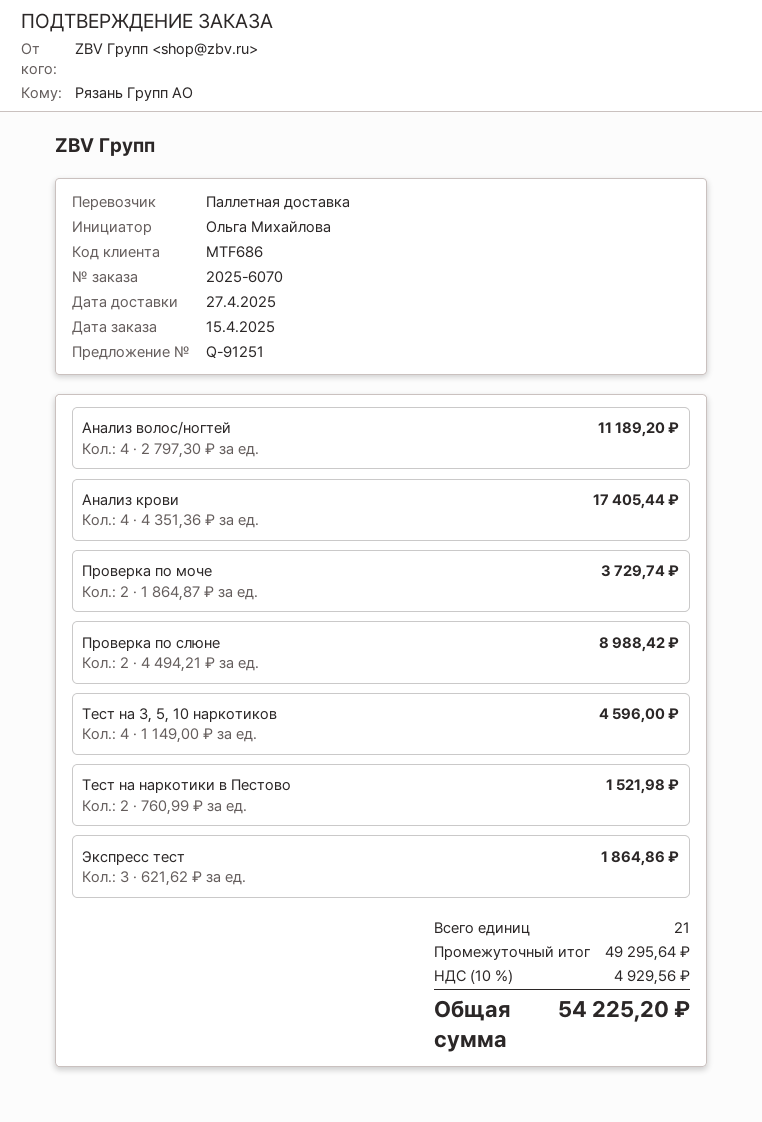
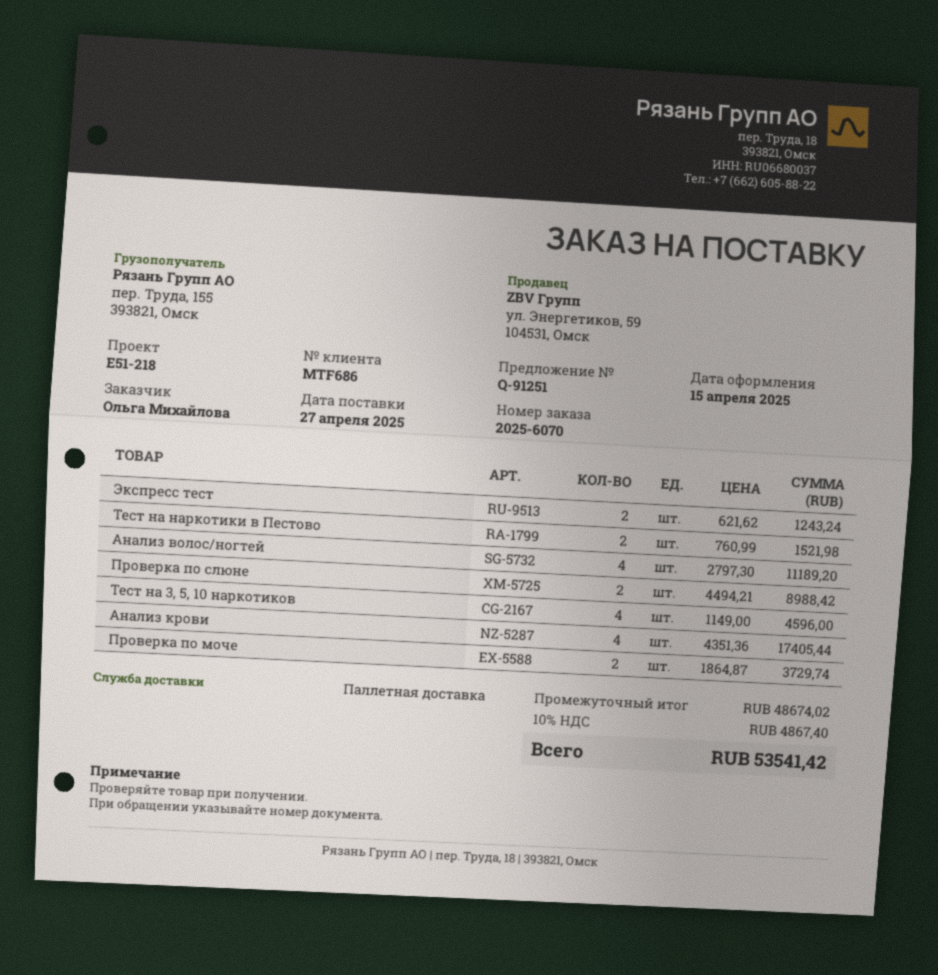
Экспресс тест: 3 x 621.62 = 1864.86 -> 2 x 621.62 = 1243.24
subtotal: 49295.64 -> 48674.02
tax: 10% = 4929.56 -> 10% = 4867.40
total: 54225.20 -> 53541.42

